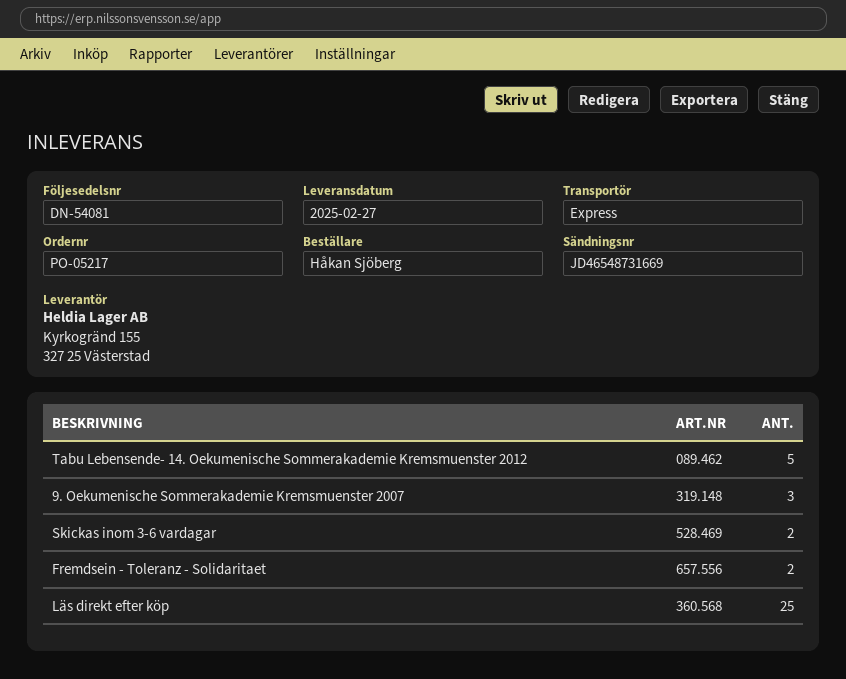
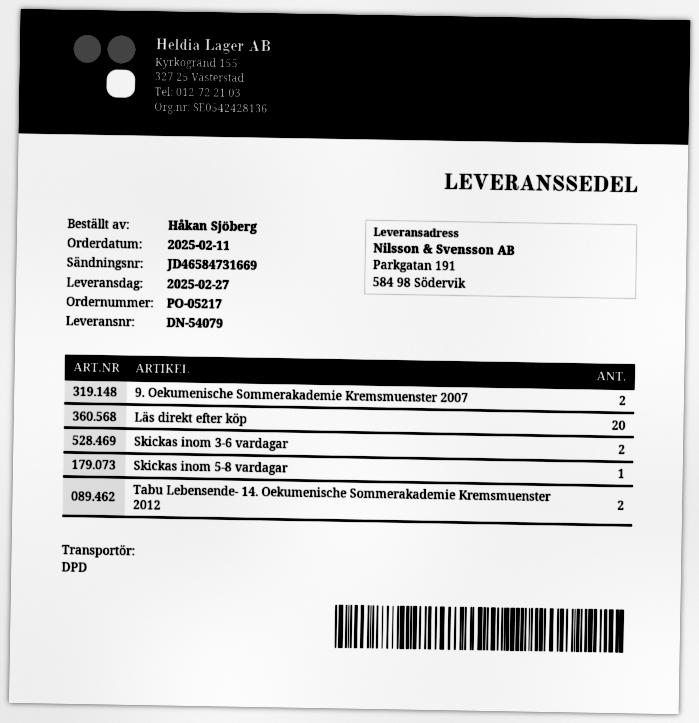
delivery note number: DN-54081 -> DN-54079
shipping method: express -> DPD
tracking number: JD46548731669 -> JD46584731669
Tabu Lebensende- 14. Oekumenische Sommerakademie Kremsmuenster 2012: 5 -> 2
9. Oekumenische Sommerakademie Kremsmuenster 2007: 3 -> 2
Fremdsein - Toleranz - Solidaritaet: 2 -> none
Läs direkt efter köp: 25 -> 20
Skickas inom 5-8 vardagar: none -> 1

